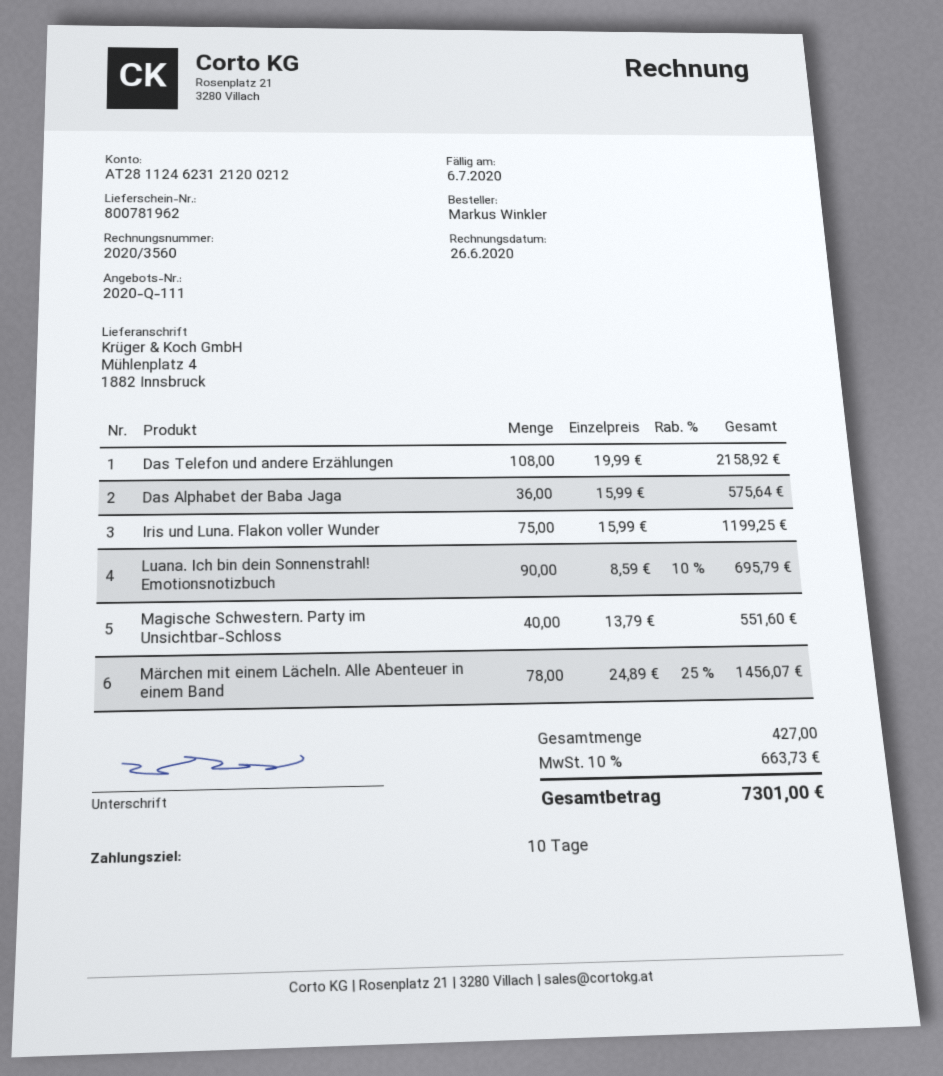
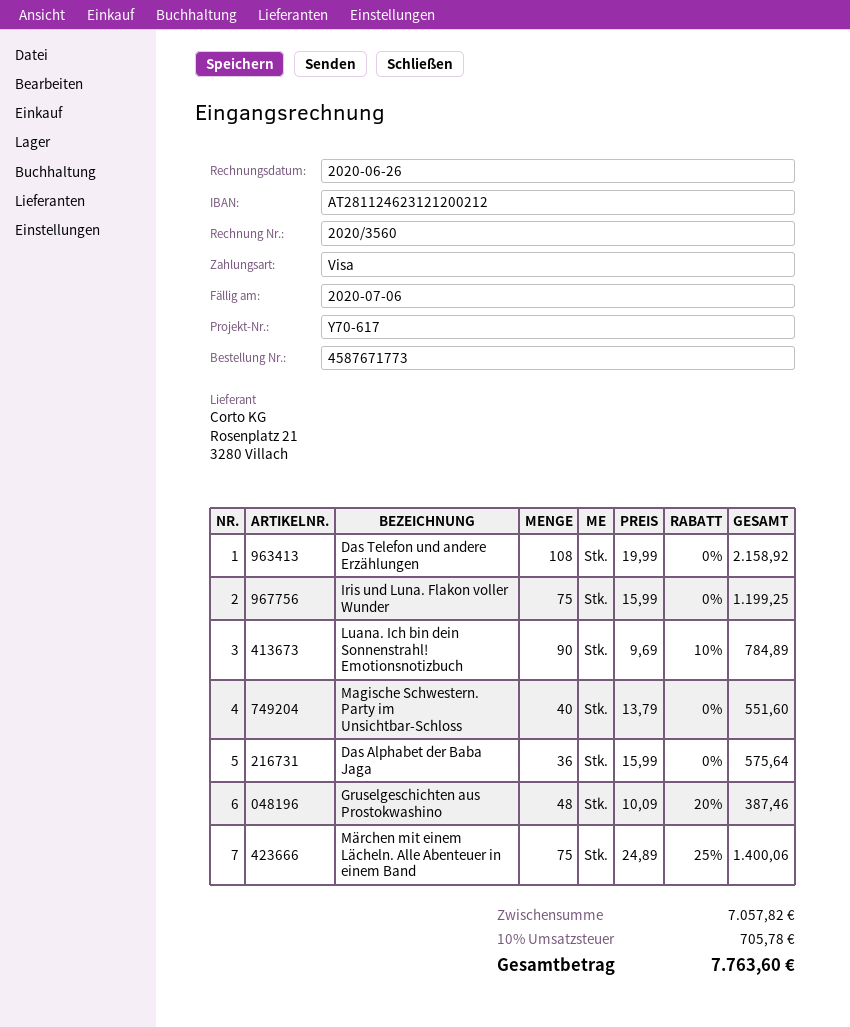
Luana. Ich bin dein Sonnenstrahl! Emotionsnotizbuch: 90 x 8.59 - 10% = 695.79 -> 90 x 9.69 - 10% = 784.89
Märchen mit einem Lächeln. Alle Abenteuer in einem Band: 78 x 24.89 - 25% = 1456.07 -> 75 x 24.89 - 25% = 1400.06
Gruselgeschichten aus Prostokwashino: none -> 48 x 10.09 - 20% = 387.46
tax: 10% = 663.73 -> 10% = 705.78
total: 7301.00 -> 7763.60

